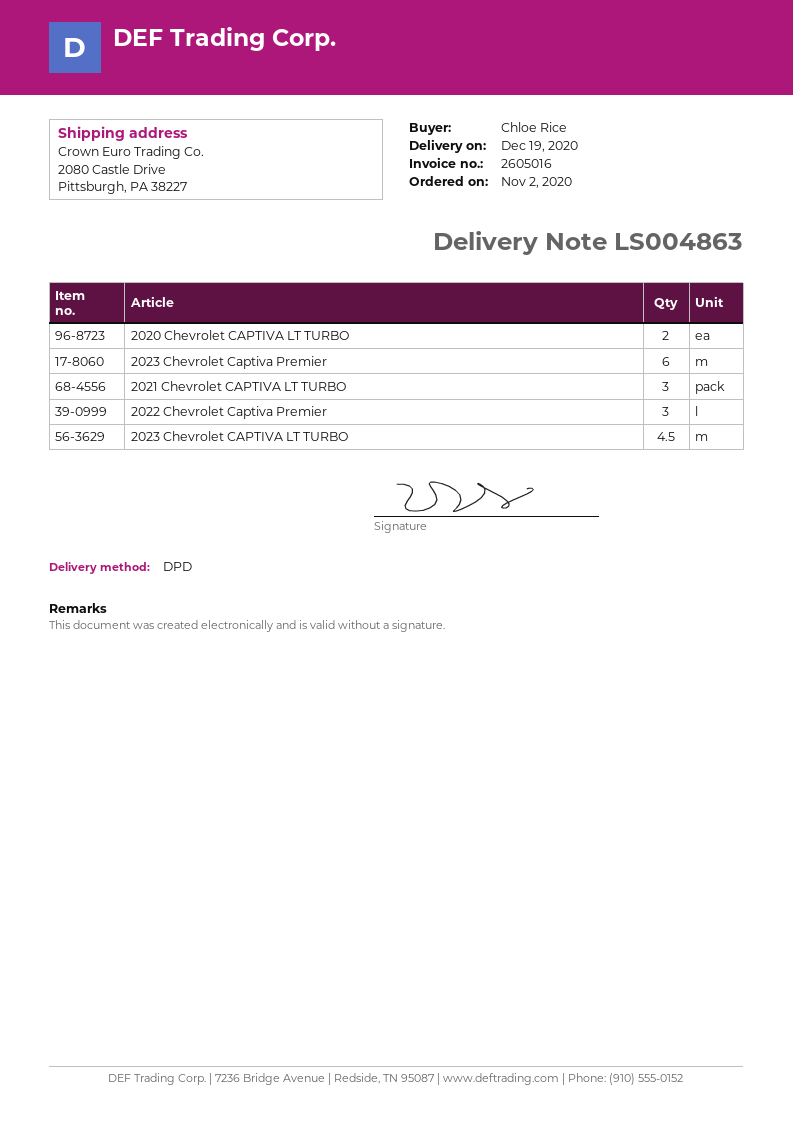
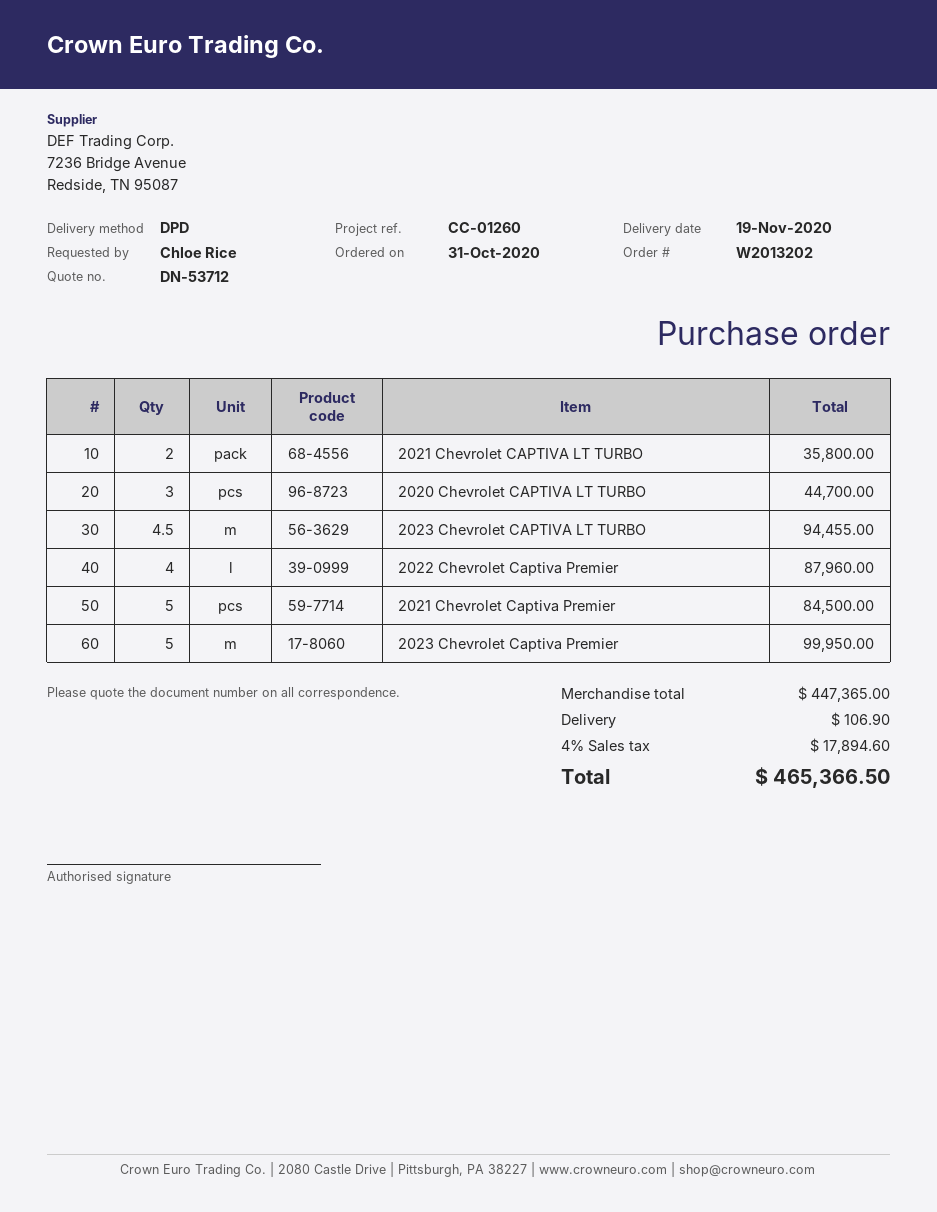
order date: 2020-11-02 -> 2020-10-31
delivery date: 2020-12-19 -> 2020-11-19
2020 Chevrolet CAPTIVA LT TURBO: 2 -> 3
2023 Chevrolet Captiva Premier: 6 -> 5
2021 Chevrolet CAPTIVA LT TURBO: 3 -> 2
2022 Chevrolet Captiva Premier: 3 -> 4
2021 Chevrolet Captiva Premier: none -> 5

